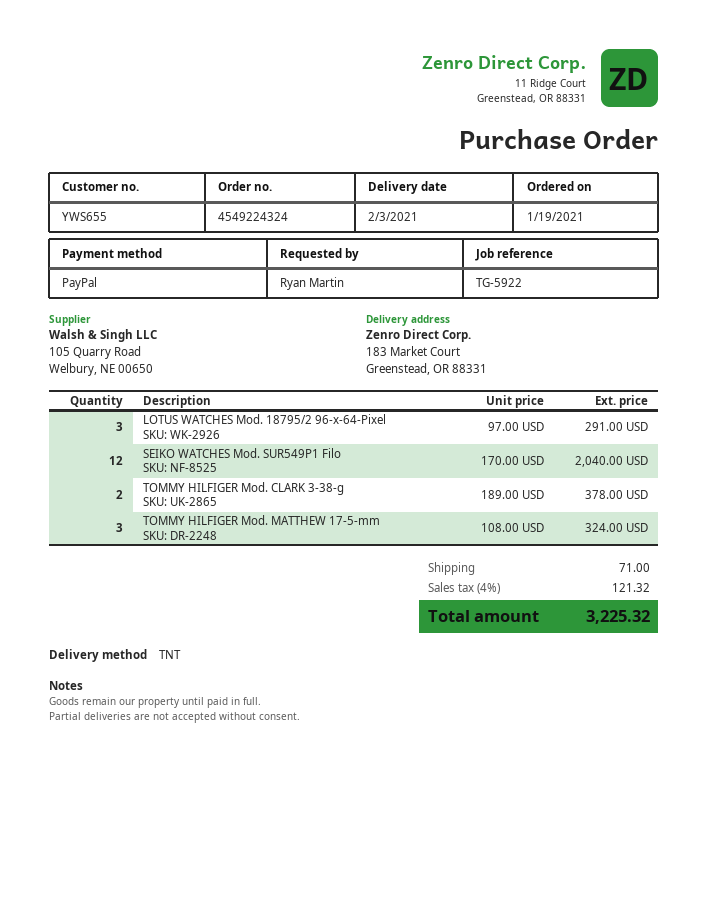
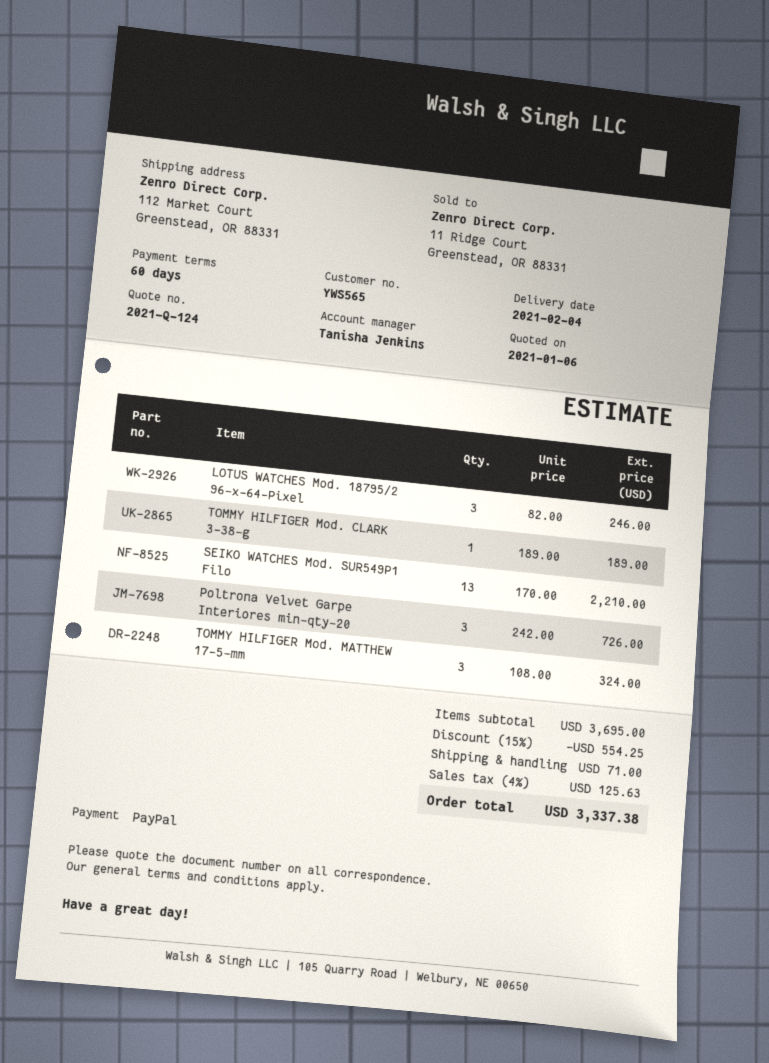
delivery date: 2021-02-03 -> 2021-02-04
customer number: YWS655 -> YWS565
ship to: 183 Market Court, Greenstead, OR 88331 -> 112 Market Court, Greenstead, OR 88331
LOTUS WATCHES Mod. 18795/2 96-x-64-Pixel: 3 x 97.00 = 291.00 -> 3 x 82.00 = 246.00
SEIKO WATCHES Mod. SUR549P1 Filo: 12 x 170.00 = 2040.00 -> 13 x 170.00 = 2210.00
TOMMY HILFIGER Mod. CLARK 3-38-g: 2 x 189.00 = 378.00 -> 1 x 189.00 = 189.00
Poltrona Velvet Garpe Interiores min-qty-20: none -> 3 x 242.00 = 726.00
discount: none -> 15% = 554.25
tax: 4% = 121.32 -> 4% = 125.63
total: 3225.32 -> 3337.38

